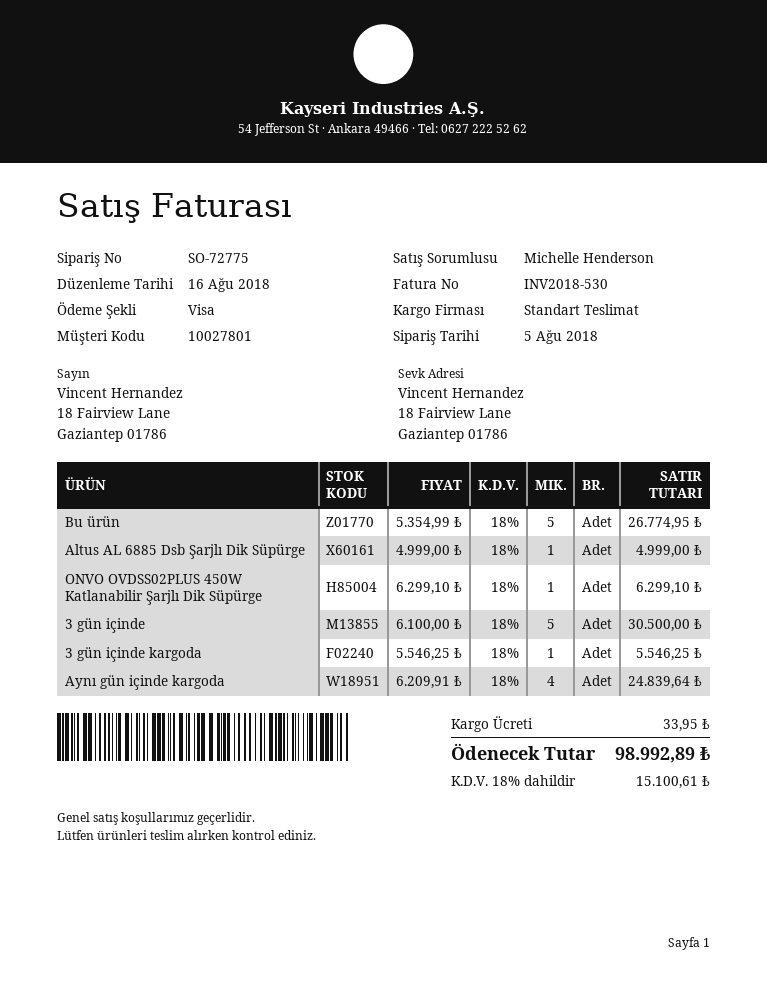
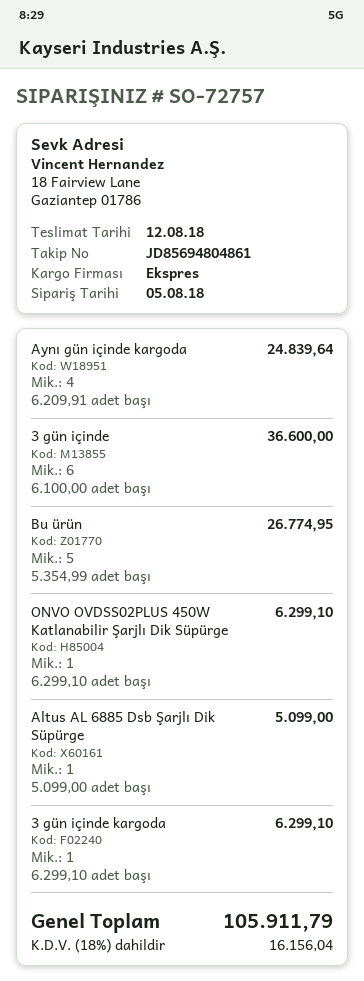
order number: SO-72775 -> SO-72757
shipping method: standard -> express
Altus AL 6885 Dsb Şarjlı Dik Süpürge: 1 x 4999.00 = 4999.00 -> 1 x 5099.00 = 5099.00
3 gün içinde: 5 x 6100.00 = 30500.00 -> 6 x 6100.00 = 36600.00
3 gün içinde kargoda: 1 x 5546.25 = 5546.25 -> 1 x 6299.10 = 6299.10
shipping: 33.95 -> none
tax: 18% = 15100.61 -> 18% = 16156.04
total: 98992.89 -> 105911.79

